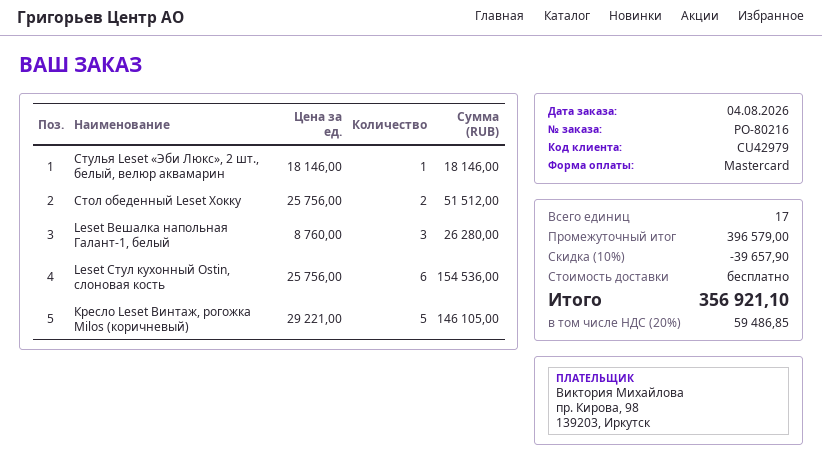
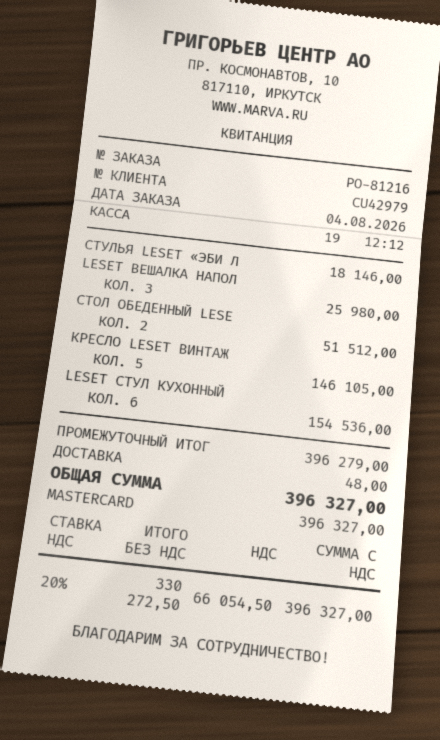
order number: PO-80216 -> PO-81216
Leset Вешалка напольная Галант-1, белый: 3 for 26280.00 -> 3 for 25980.00
subtotal: 396579.00 -> 396279.00
discount: 10% = 39657.90 -> none
shipping: 0.00 -> 48.00
tax: 20% = 59486.85 -> 20% = 66054.50
total: 356921.10 -> 396327.00

